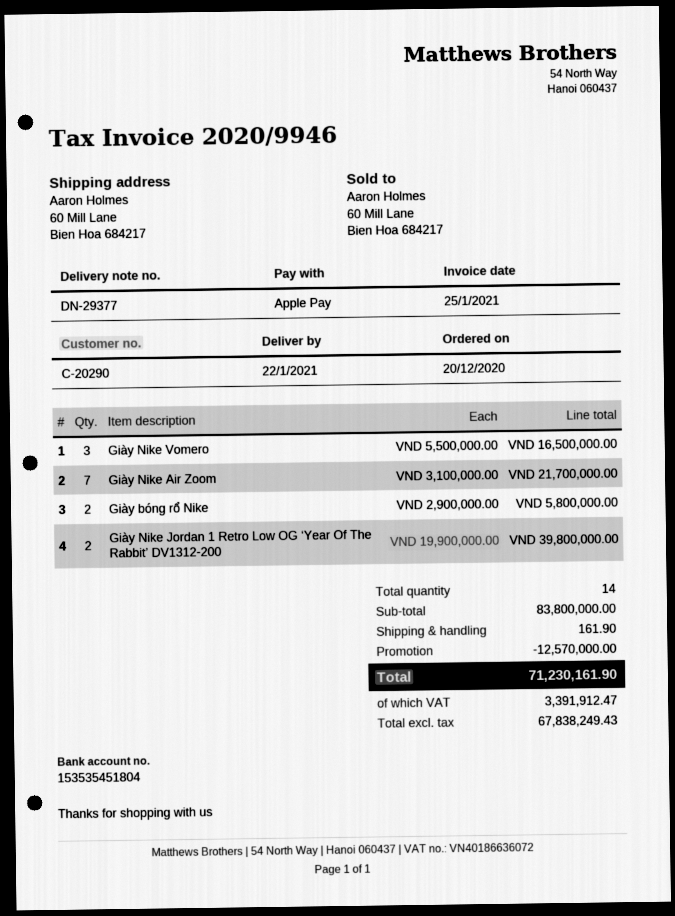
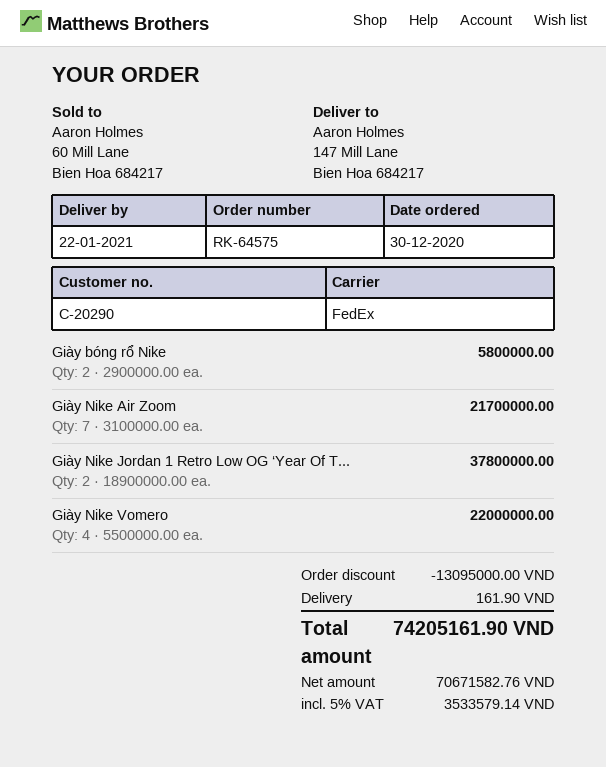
order date: 2020-12-20 -> 2020-12-30
ship to: 60 Mill Lane, Bien Hoa 684217 -> 147 Mill Lane, Bien Hoa 684217
Giày Nike Vomero: 3 x 5500000.00 = 16500000.00 -> 4 x 5500000.00 = 22000000.00
Giày Nike Jordan 1 Retro Low OG ‘Year Of The Rabbit’ DV1312-200: 2 x 19900000.00 = 39800000.00 -> 2 x 18900000.00 = 37800000.00
discount: 12570000.00 -> 13095000.00
net: 67838249.43 -> 70671582.76
tax: 3391912.47 -> 3533579.14
total: 71230161.90 -> 74205161.90

